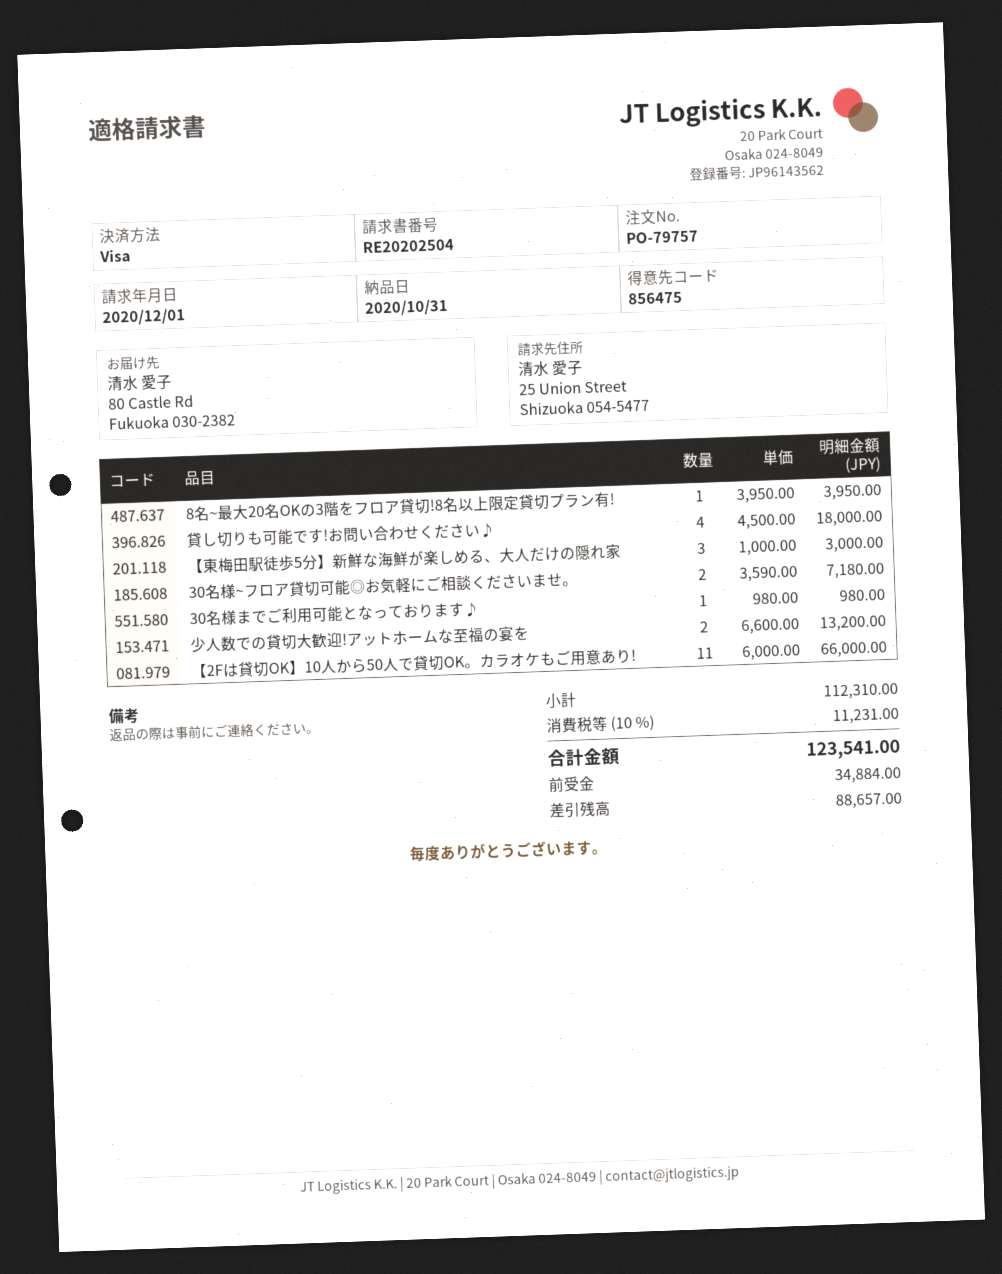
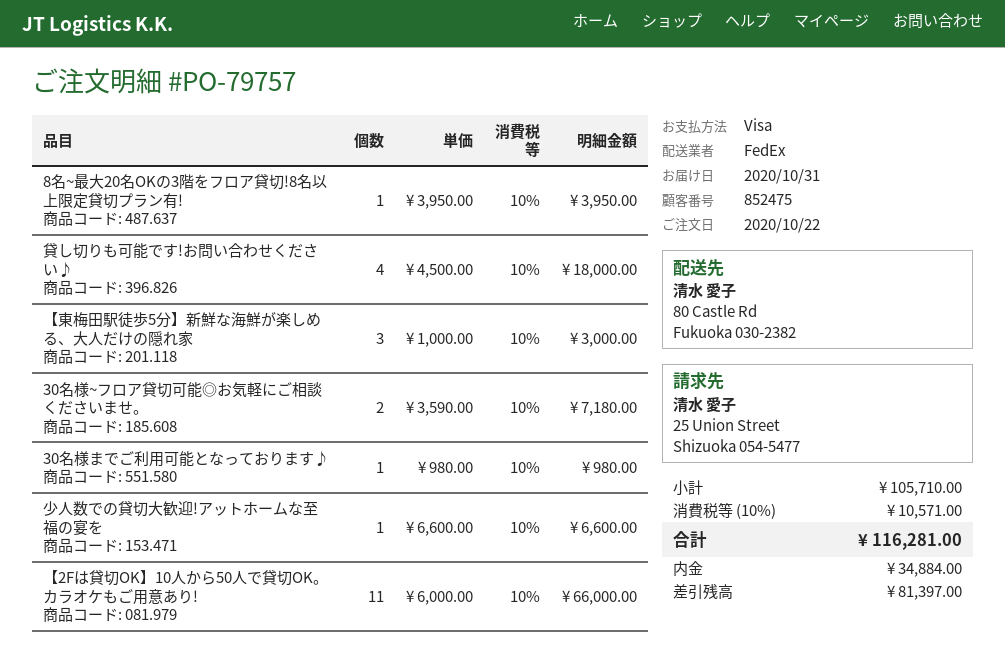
customer number: 856475 -> 852475
少人数での貸切大歓迎!アットホームな至福の宴を: 2 x 6600.00 = 13200.00 -> 1 x 6600.00 = 6600.00
subtotal: 112310.00 -> 105710.00
tax: 10% = 11231.00 -> 10% = 10571.00
total: 123541.00 -> 116281.00
balance: 88657.00 -> 81397.00

